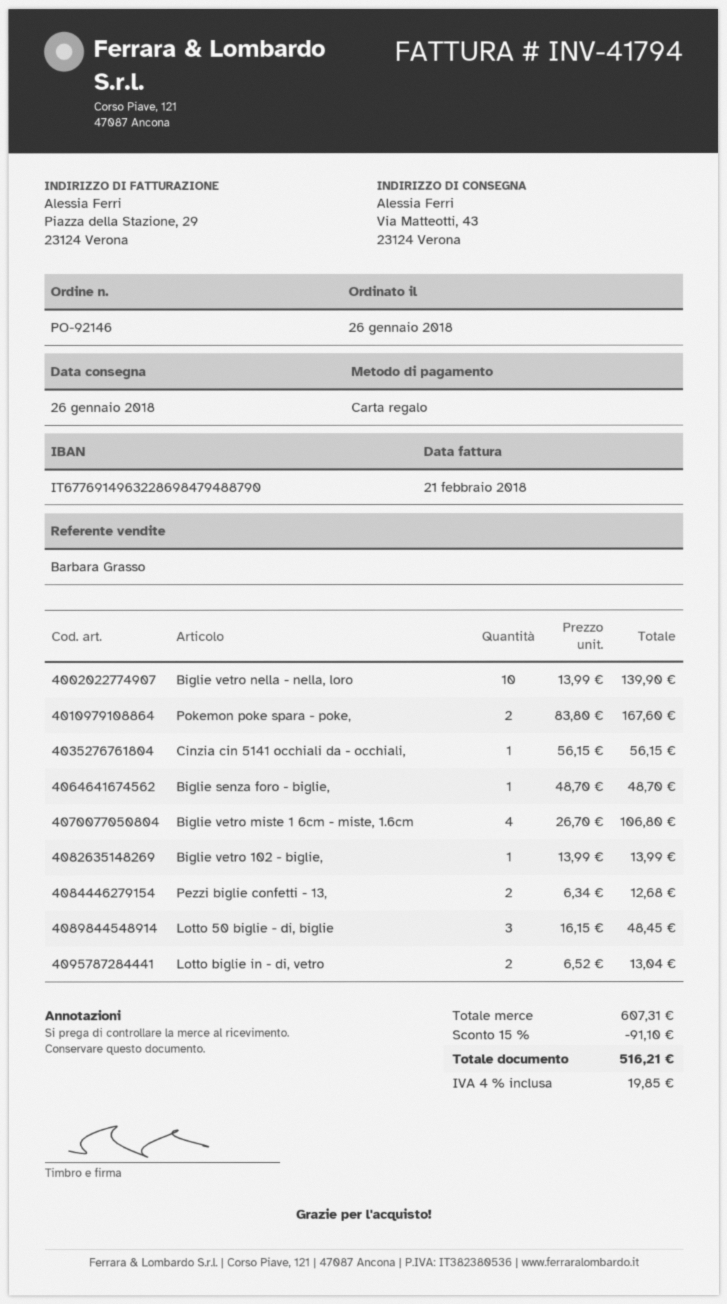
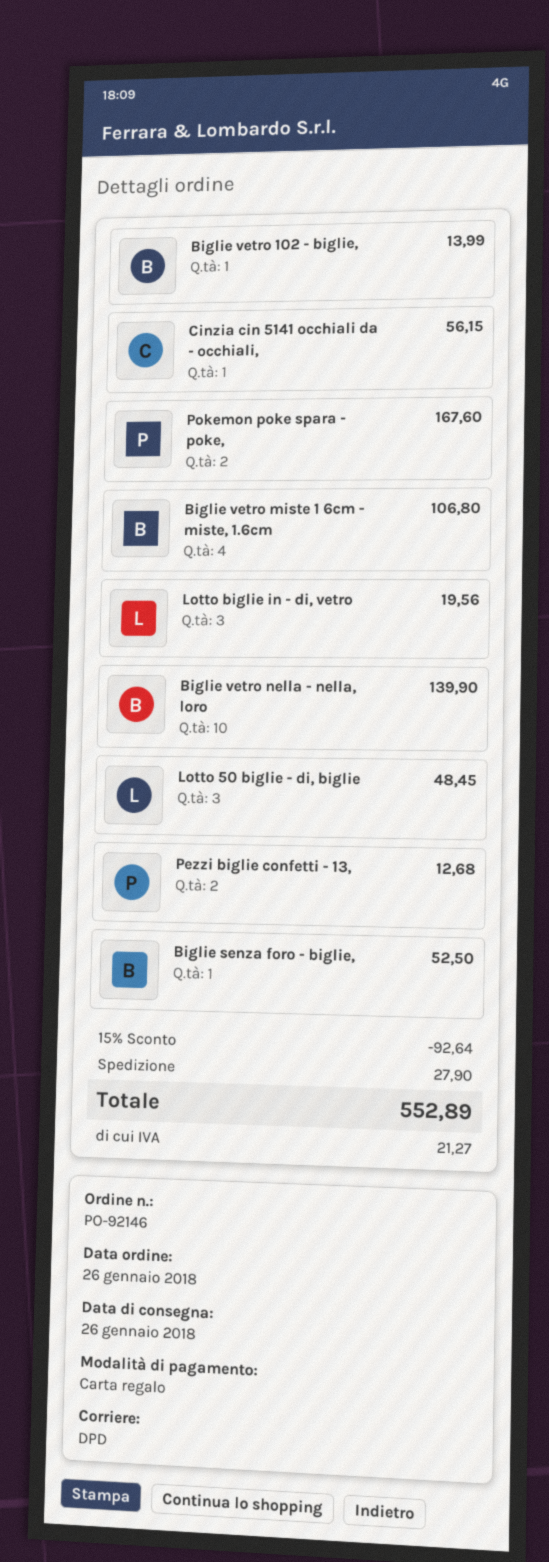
Biglie senza foro - biglie,: 1 for 48.70 -> 1 for 52.50
Lotto biglie in - di, vetro: 2 for 13.04 -> 3 for 19.56
discount: 15% = 91.10 -> 15% = 92.64
shipping: none -> 27.90
tax: 19.85 -> 21.27
total: 516.21 -> 552.89

